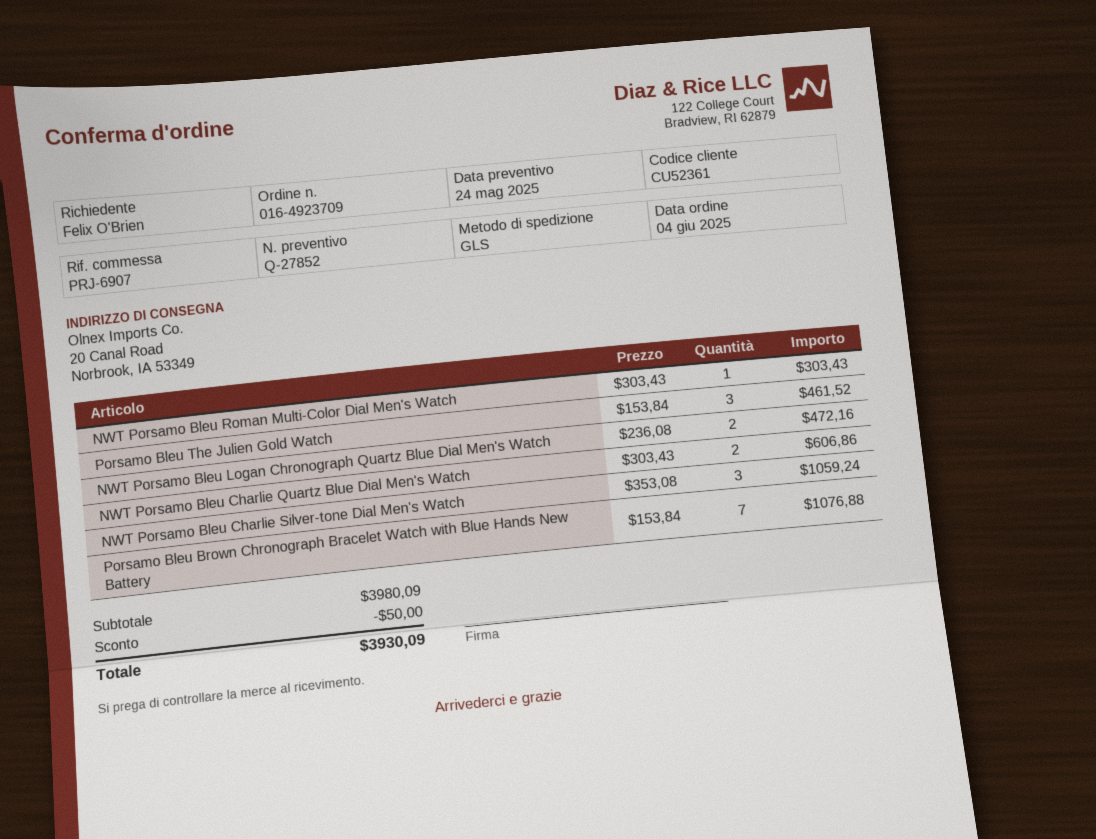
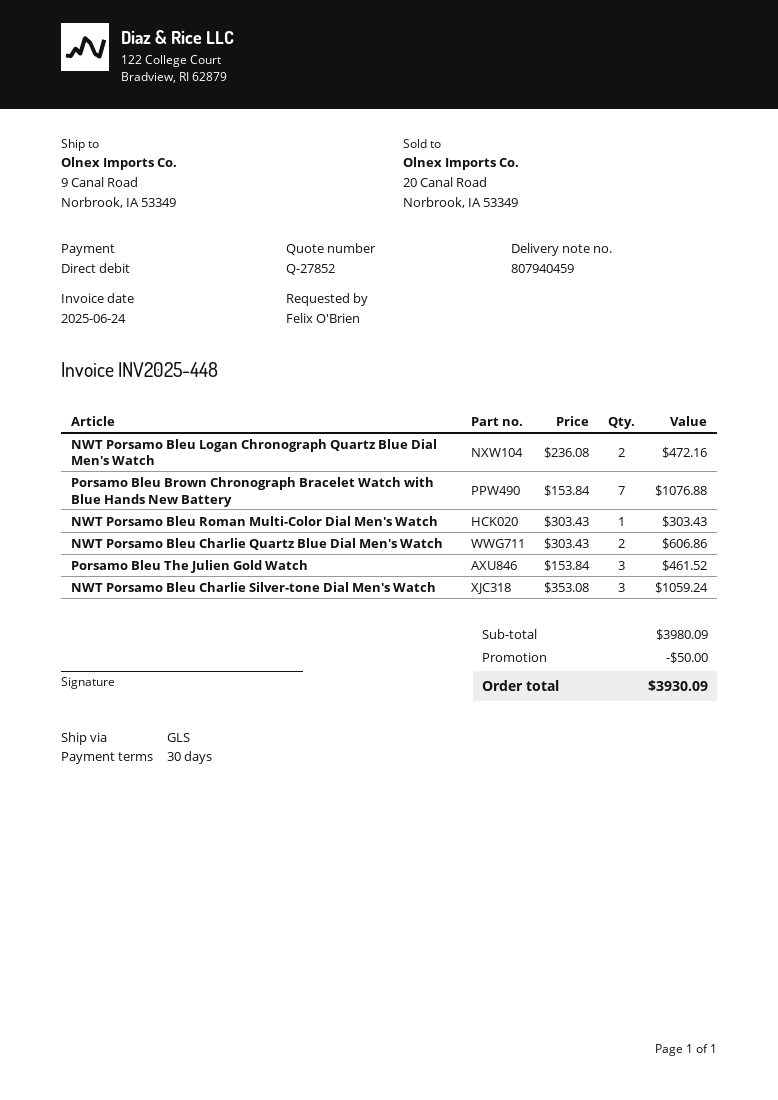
ship to: 20 Canal Road, Norbrook, IA 53349 -> 9 Canal Road, Norbrook, IA 53349

